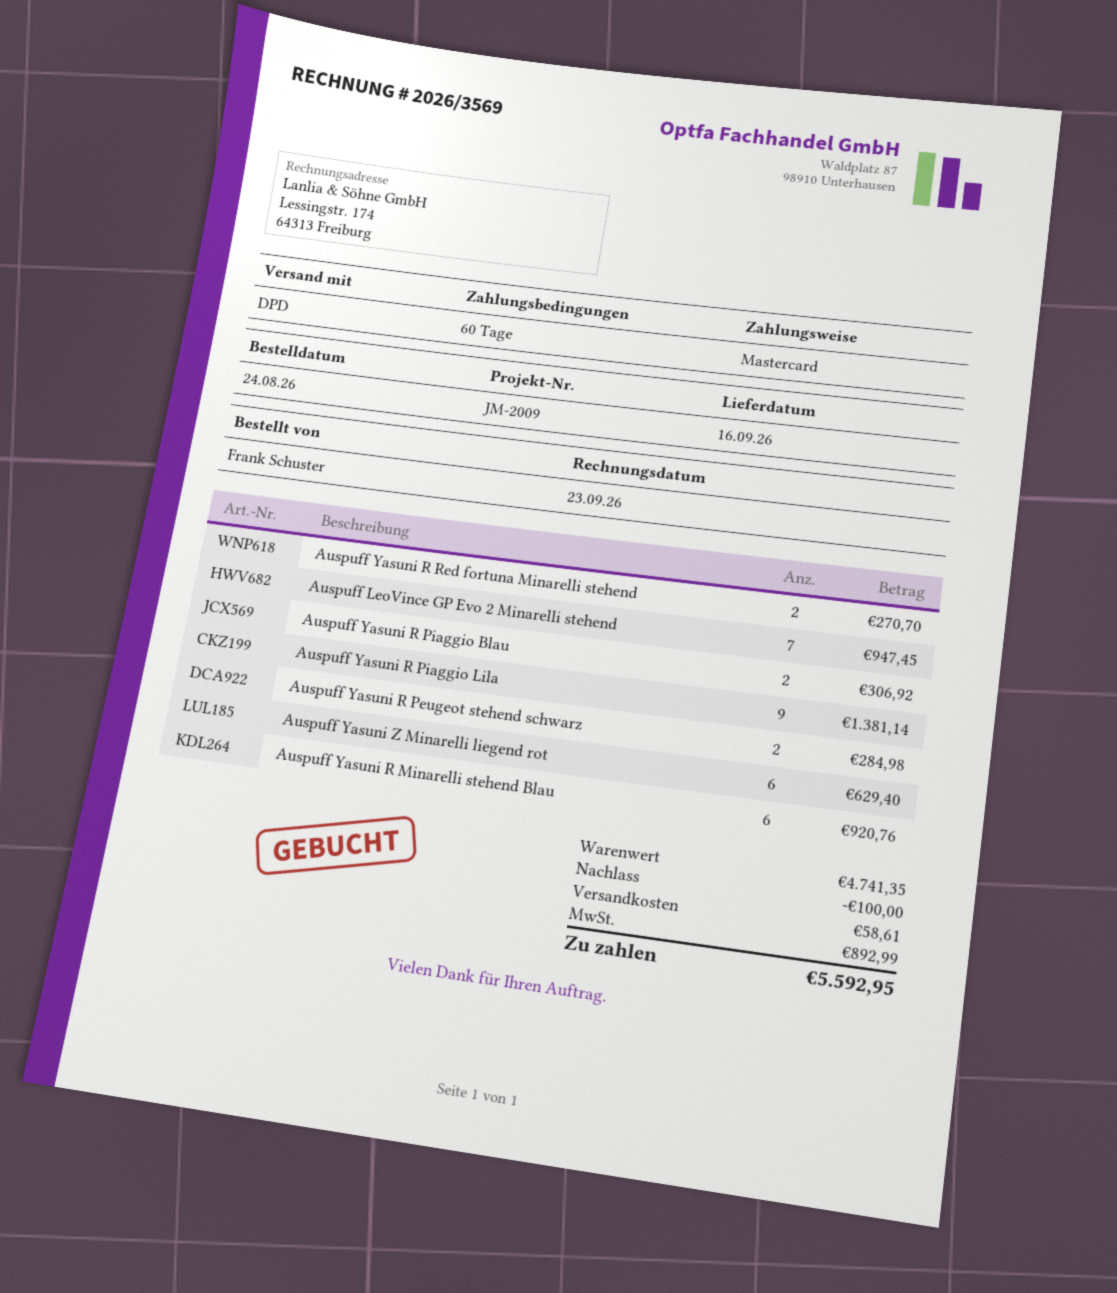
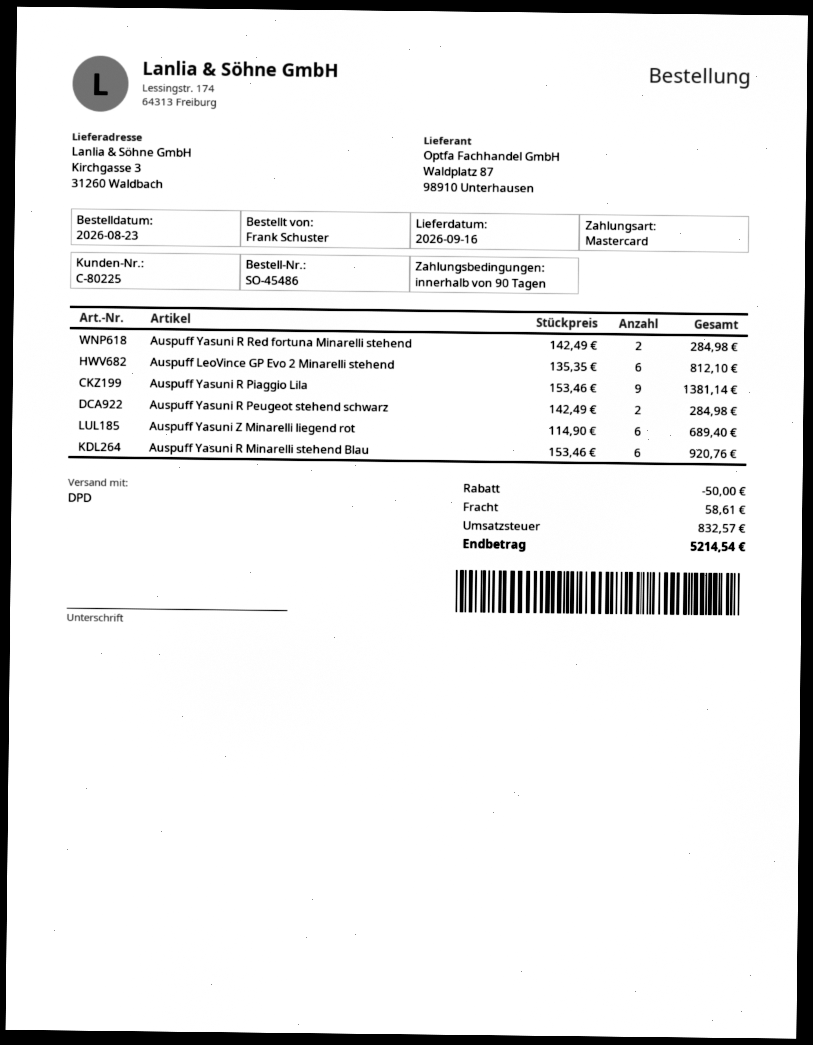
order date: 2026-08-24 -> 2026-08-23
payment terms: 60 days -> 90 days
Auspuff Yasuni R Red fortuna Minarelli stehend: 2 for 270.70 -> 2 for 284.98
Auspuff LeoVince GP Evo 2 Minarelli stehend: 7 for 947.45 -> 6 for 812.10
Auspuff Yasuni R Piaggio Blau: 2 for 306.92 -> none
Auspuff Yasuni Z Minarelli liegend rot: 6 for 629.40 -> 6 for 689.40
discount: 100.00 -> 50.00
tax: 892.99 -> 832.57
total: 5592.95 -> 5214.54

